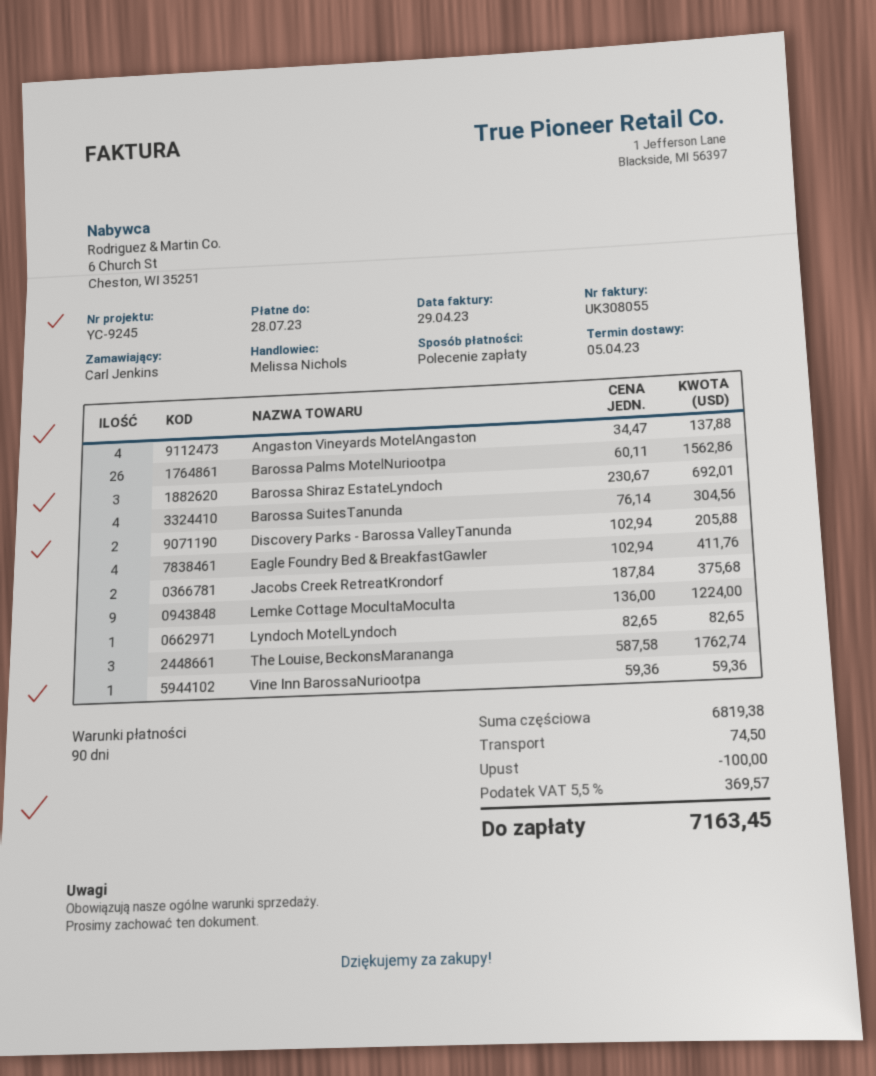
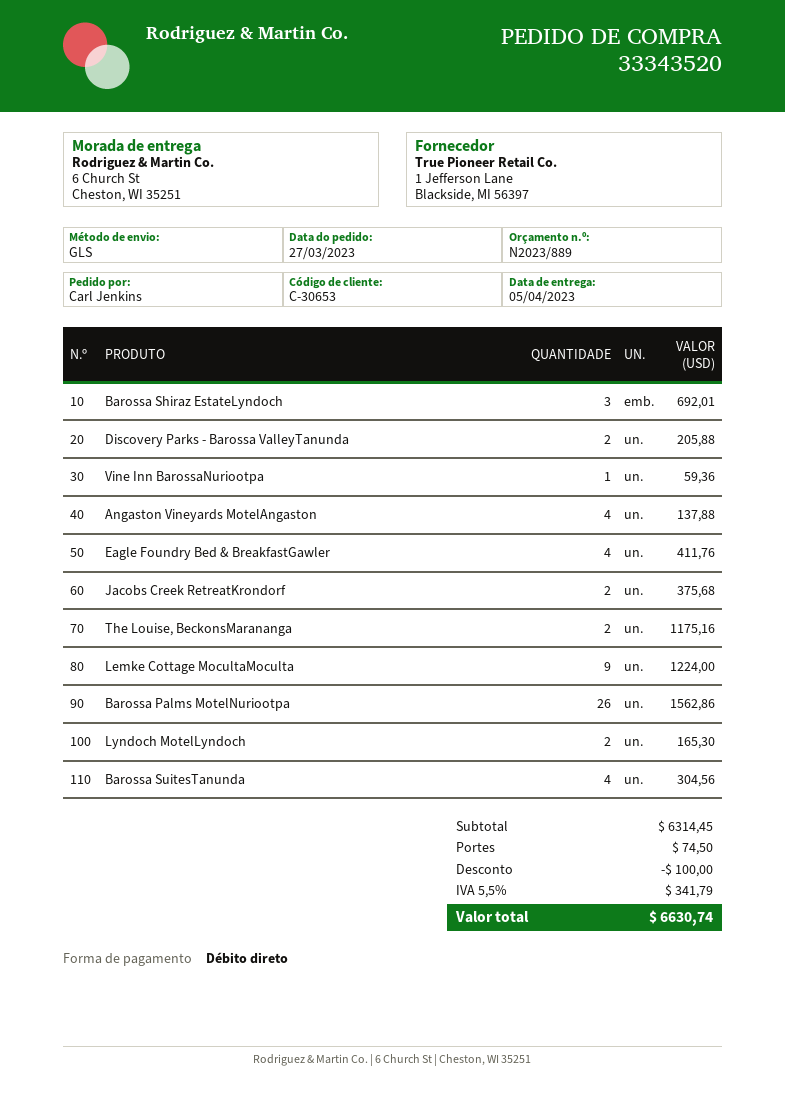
Lyndoch MotelLyndoch: 1 for 82.65 -> 2 for 165.30
The Louise, BeckonsMarananga: 3 for 1762.74 -> 2 for 1175.16
subtotal: 6819.38 -> 6314.45
tax: 5.5% = 369.57 -> 5.5% = 341.79
total: 7163.45 -> 6630.74

